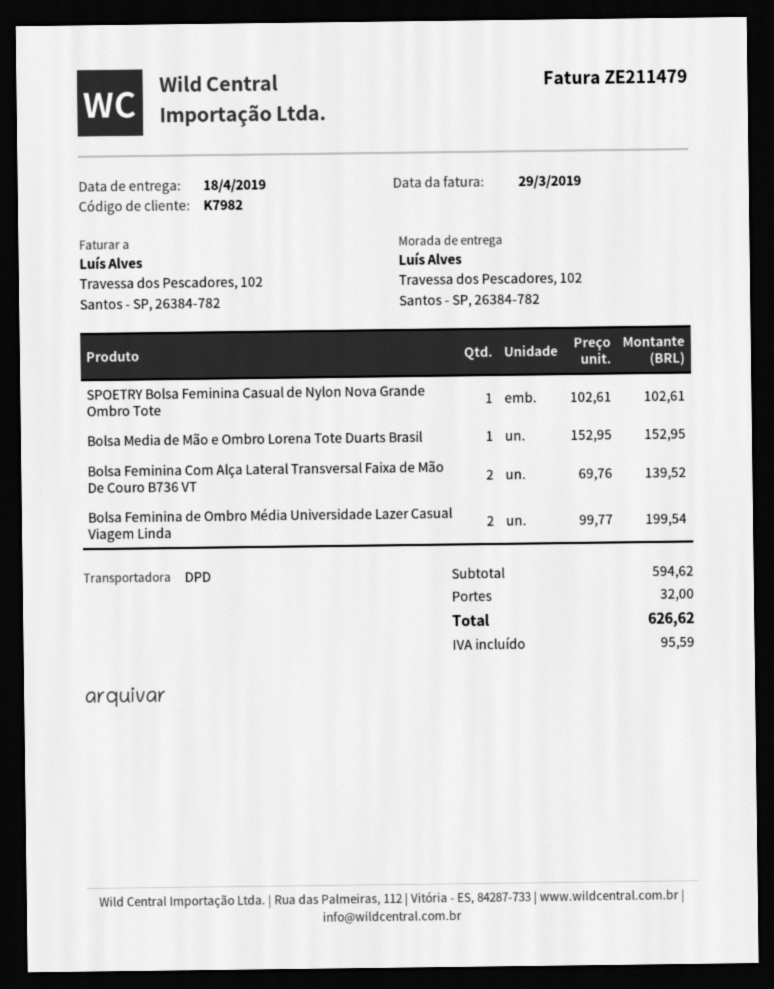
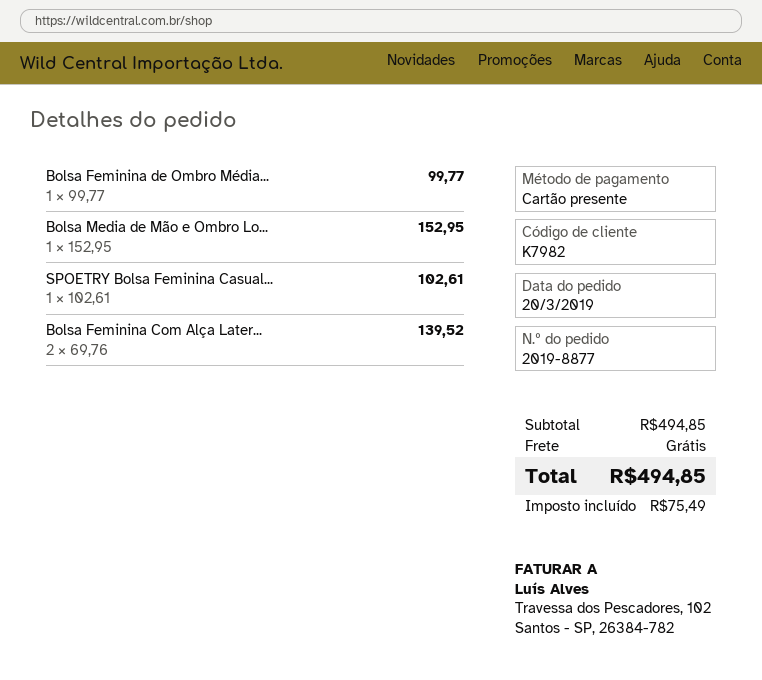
Bolsa Feminina de Ombro Média Universidade Lazer Casual Viagem Linda: 2 x 99.77 = 199.54 -> 1 x 99.77 = 99.77
subtotal: 594.62 -> 494.85
shipping: 32.00 -> 0.00
tax: 95.59 -> 75.49
total: 626.62 -> 494.85

